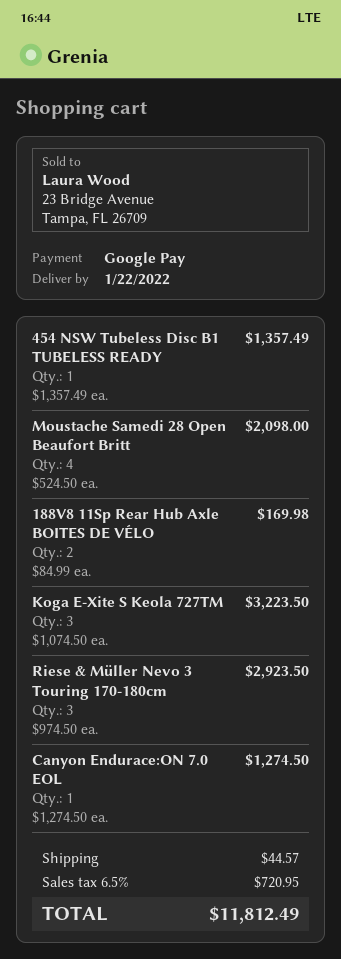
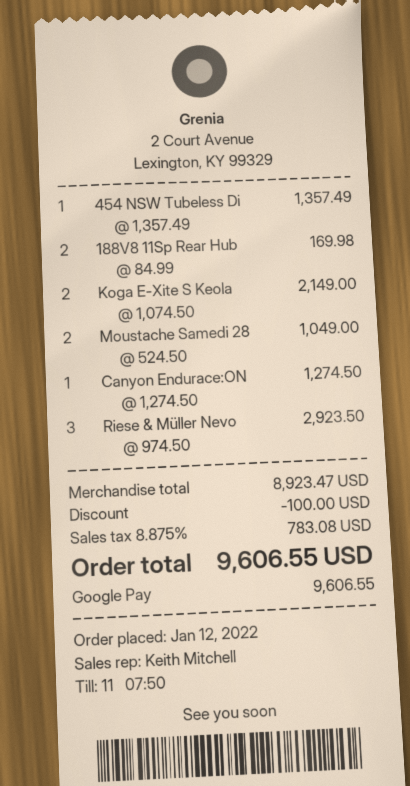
Moustache Samedi 28 Open Beaufort Britt: 4 x 524.50 = 2098.00 -> 2 x 524.50 = 1049.00
Koga E-Xite S Keola 727TM: 3 x 1074.50 = 3223.50 -> 2 x 1074.50 = 2149.00
discount: none -> 100.00
shipping: 44.57 -> none
tax: 6.5% = 720.95 -> 8.875% = 783.08
total: 11812.49 -> 9606.55

